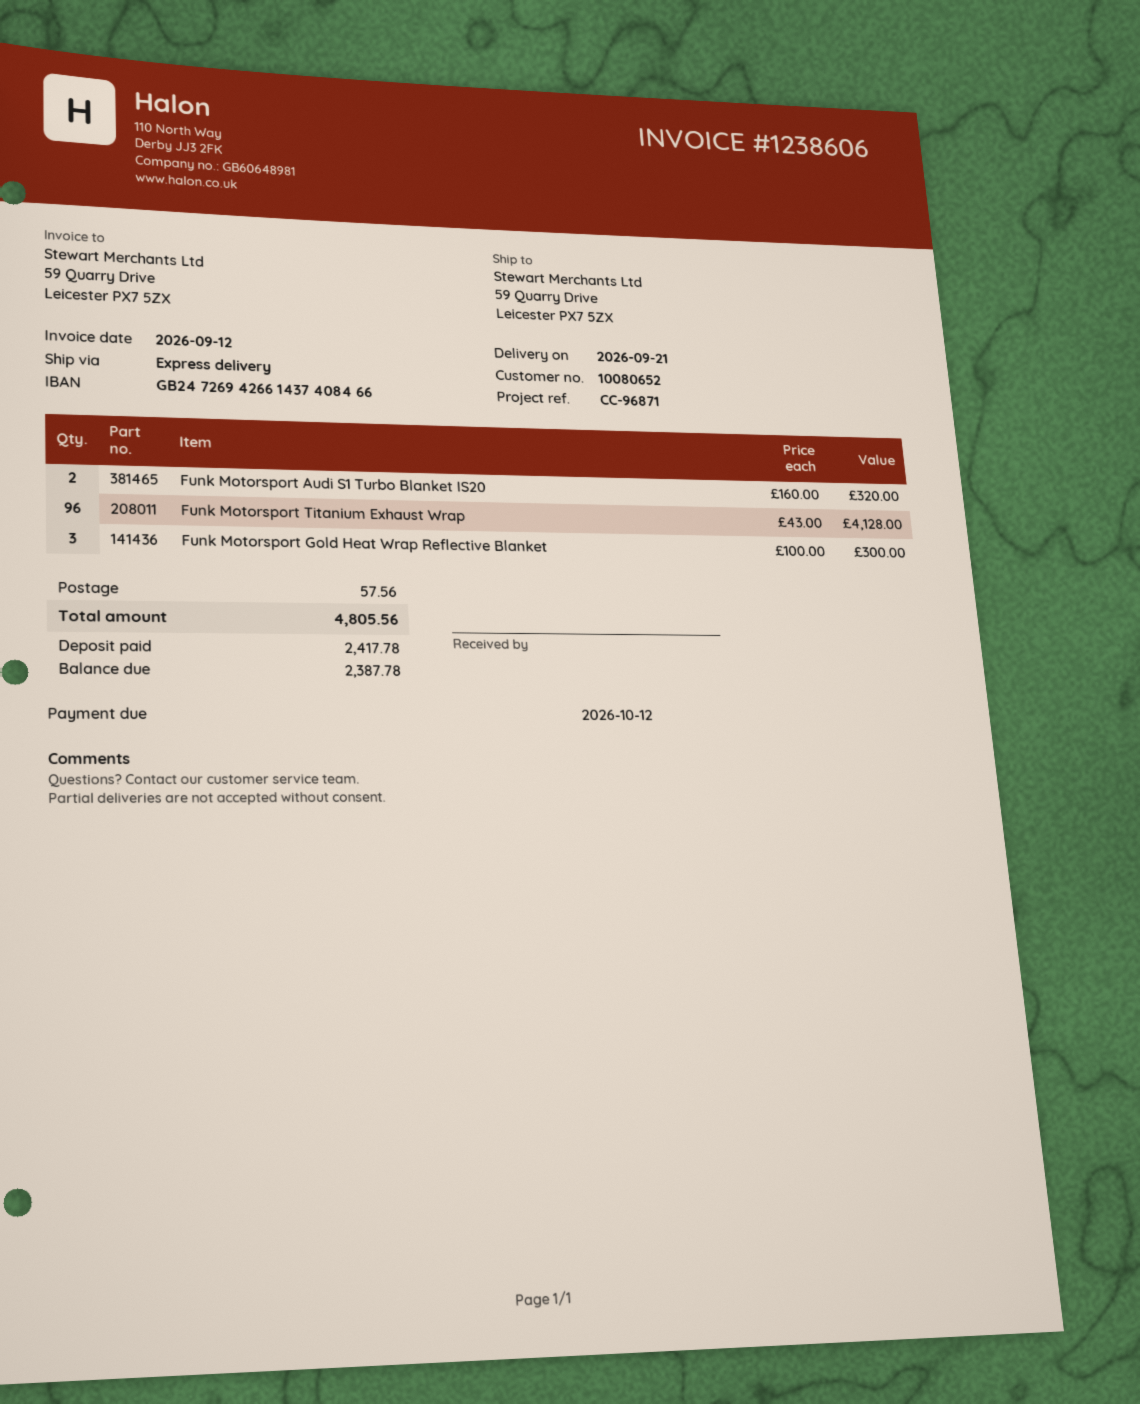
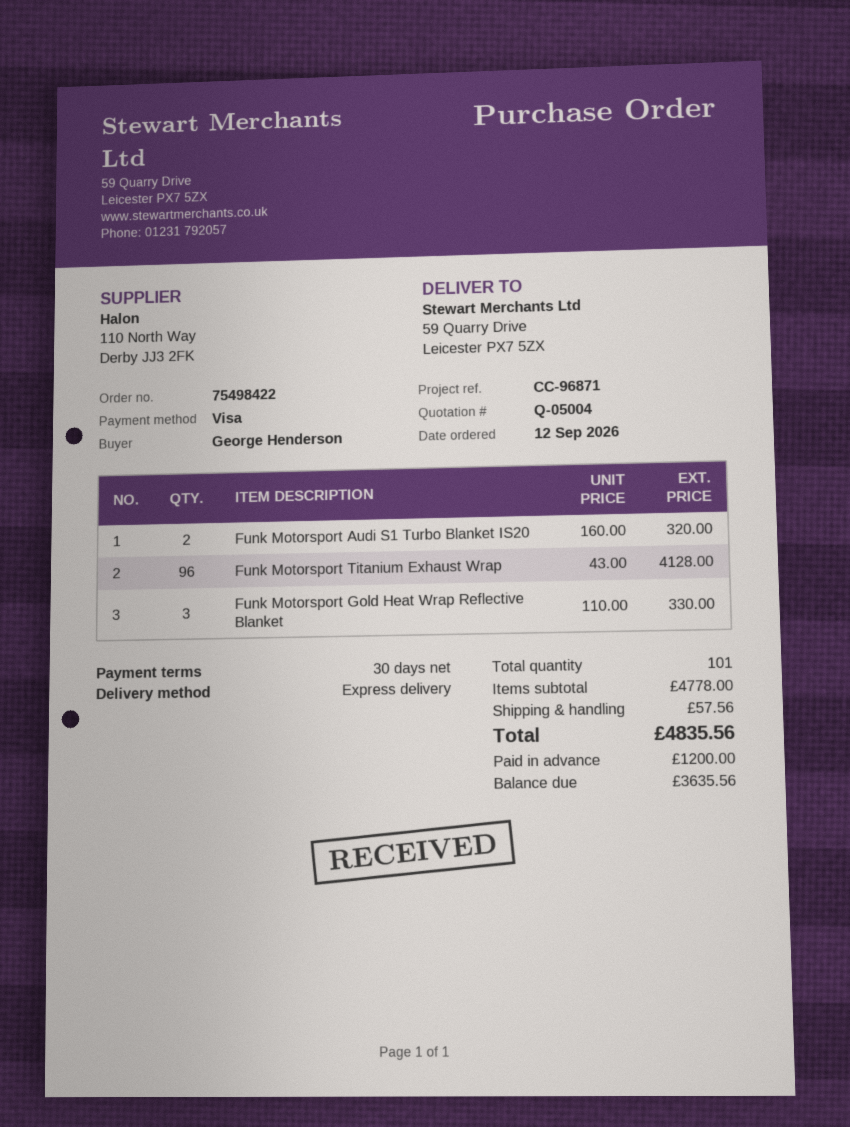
Funk Motorsport Gold Heat Wrap Reflective Blanket: 3 x 100.00 = 300.00 -> 3 x 110.00 = 330.00
total: 4805.56 -> 4835.56
deposit: 2417.78 -> 1200.00
balance: 2387.78 -> 3635.56

